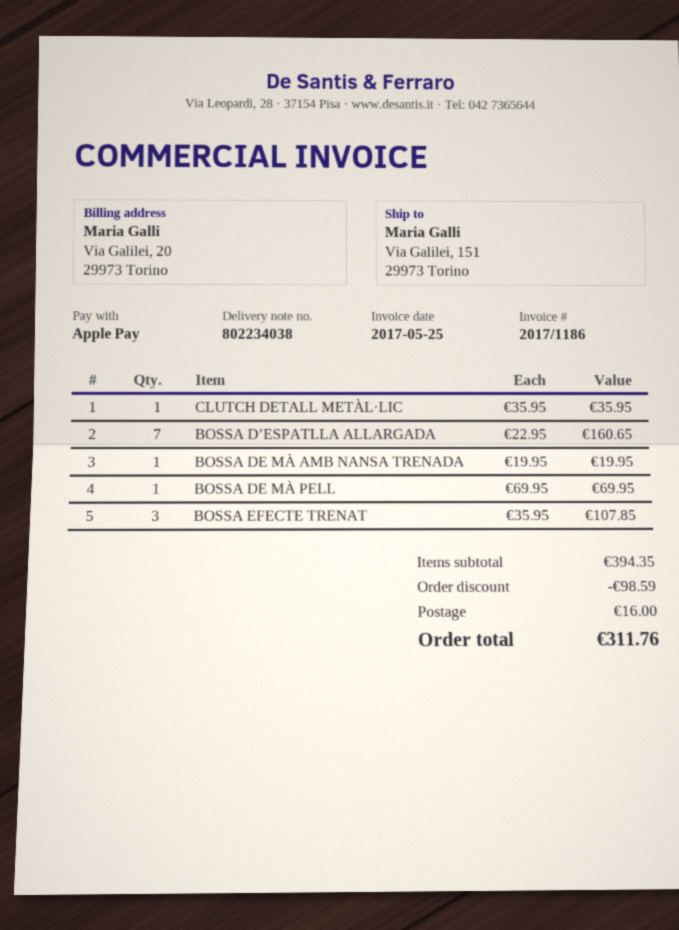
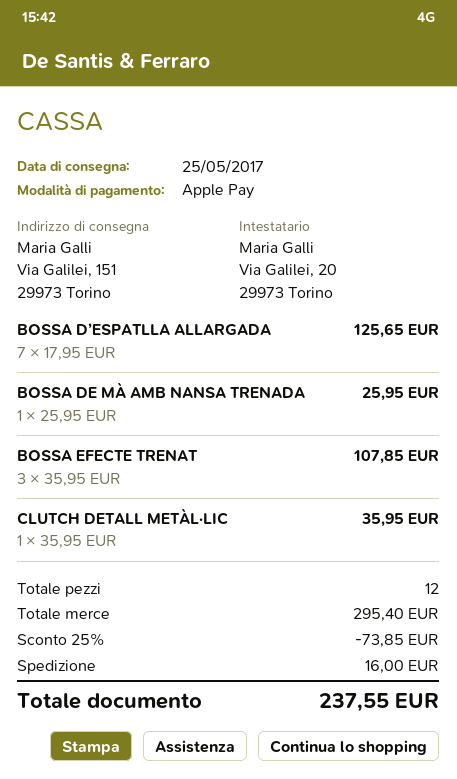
BOSSA D’ESPATLLA ALLARGADA: 7 x 22.95 = 160.65 -> 7 x 17.95 = 125.65
BOSSA DE MÀ AMB NANSA TRENADA: 1 x 19.95 = 19.95 -> 1 x 25.95 = 25.95
BOSSA DE MÀ PELL: 1 x 69.95 = 69.95 -> none
subtotal: 394.35 -> 295.40
discount: 98.59 -> 73.85
total: 311.76 -> 237.55

